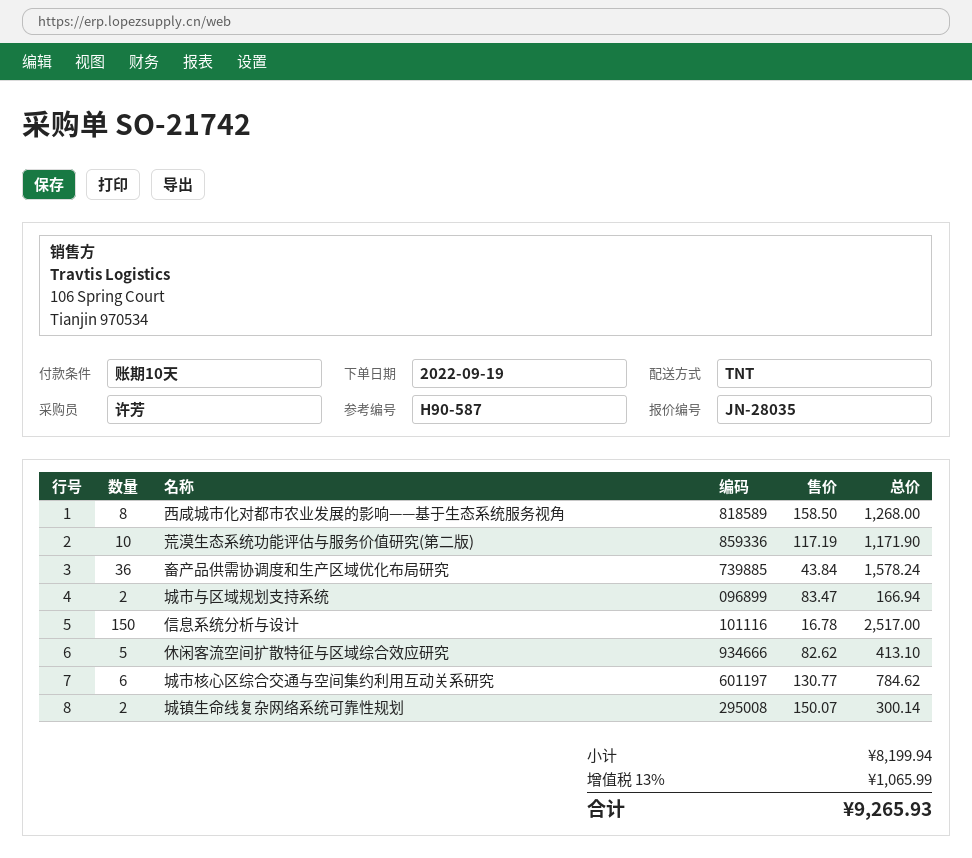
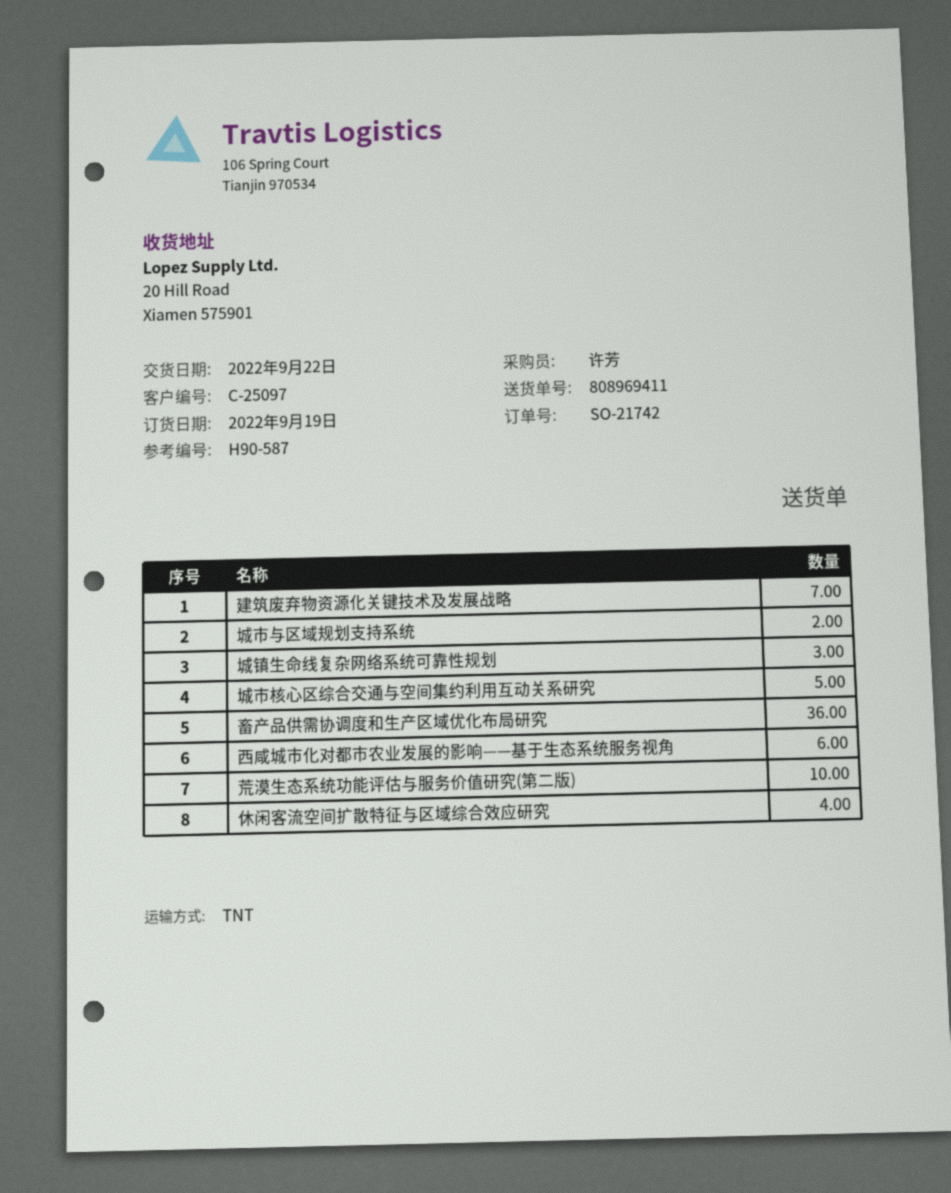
西咸城市化对都市农业发展的影响——基于生态系统服务视角: 8 -> 6
信息系统分析与设计: 150 -> none
休闲客流空间扩散特征与区域综合效应研究: 5 -> 4
城市核心区综合交通与空间集约利用互动关系研究: 6 -> 5
城镇生命线复杂网络系统可靠性规划: 2 -> 3
建筑废弃物资源化关键技术及发展战略: none -> 7

